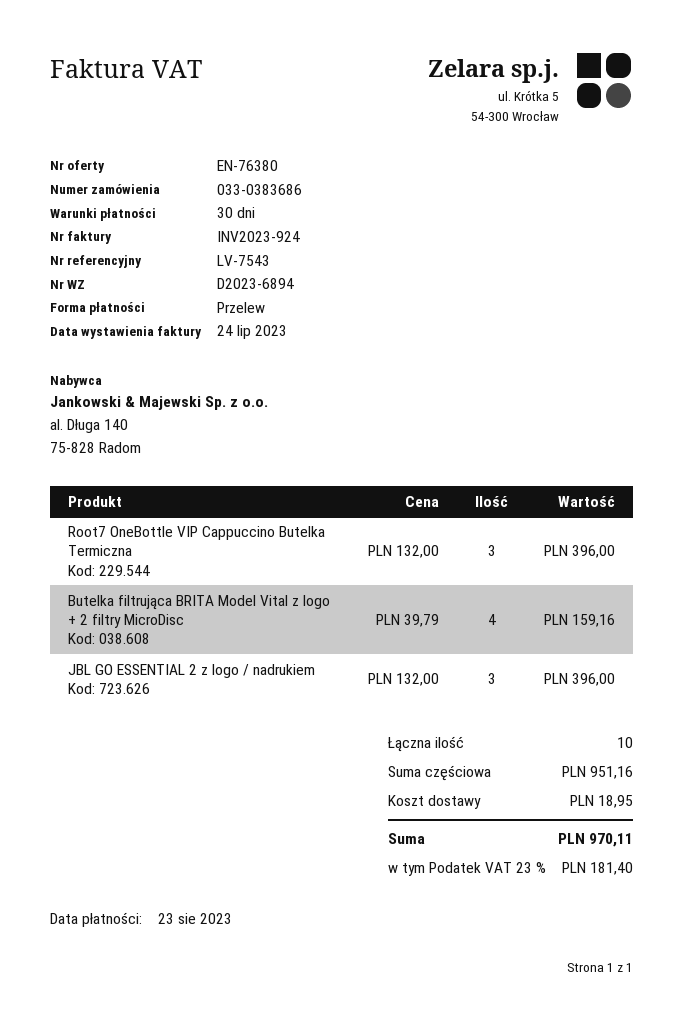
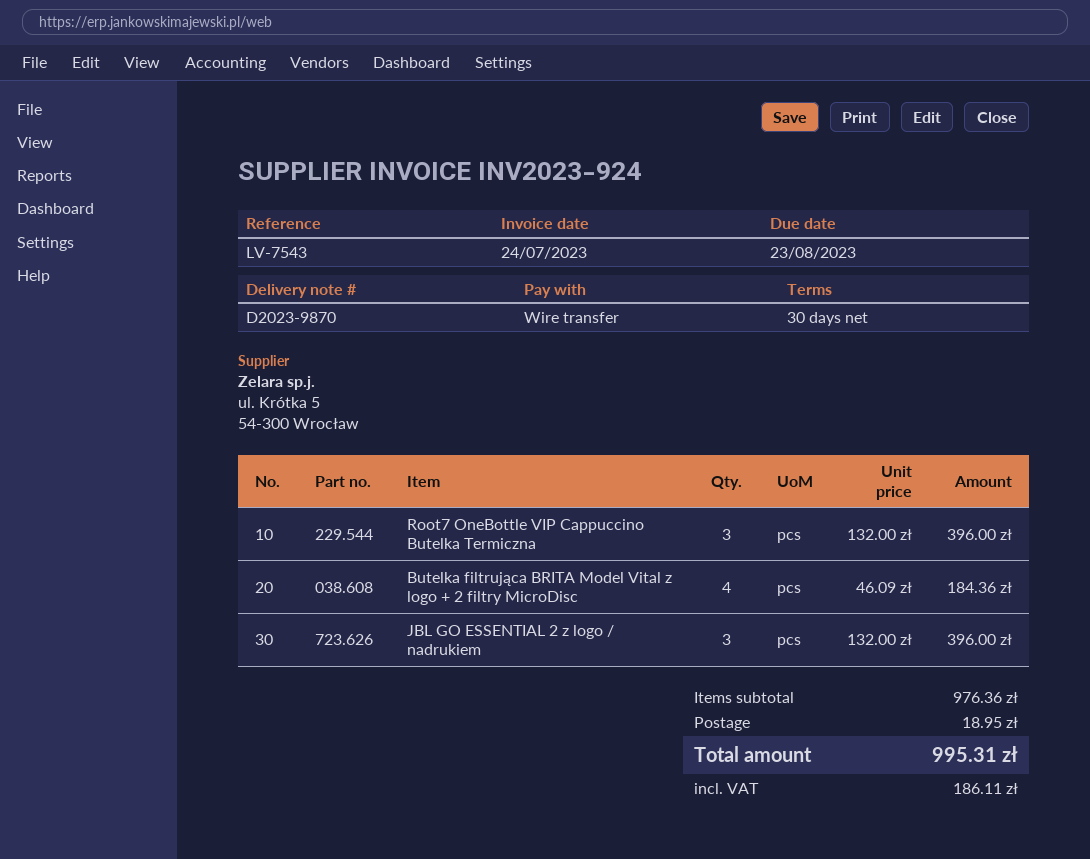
delivery note number: D2023-6894 -> D2023-9870
Butelka filtrująca BRITA Model Vital z logo + 2 filtry MicroDisc: 4 x 39.79 = 159.16 -> 4 x 46.09 = 184.36
subtotal: 951.16 -> 976.36
tax: 181.40 -> 186.11
total: 970.11 -> 995.31

